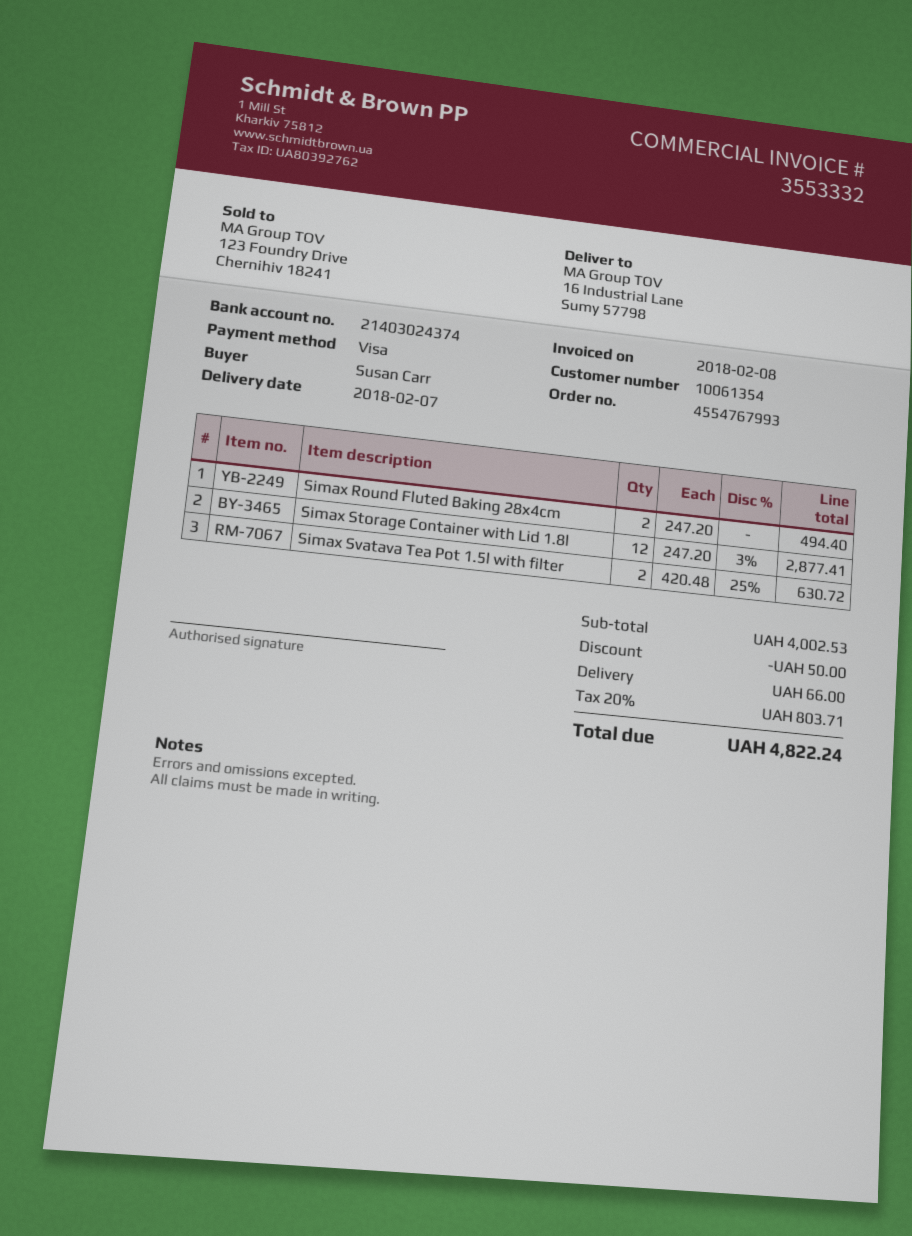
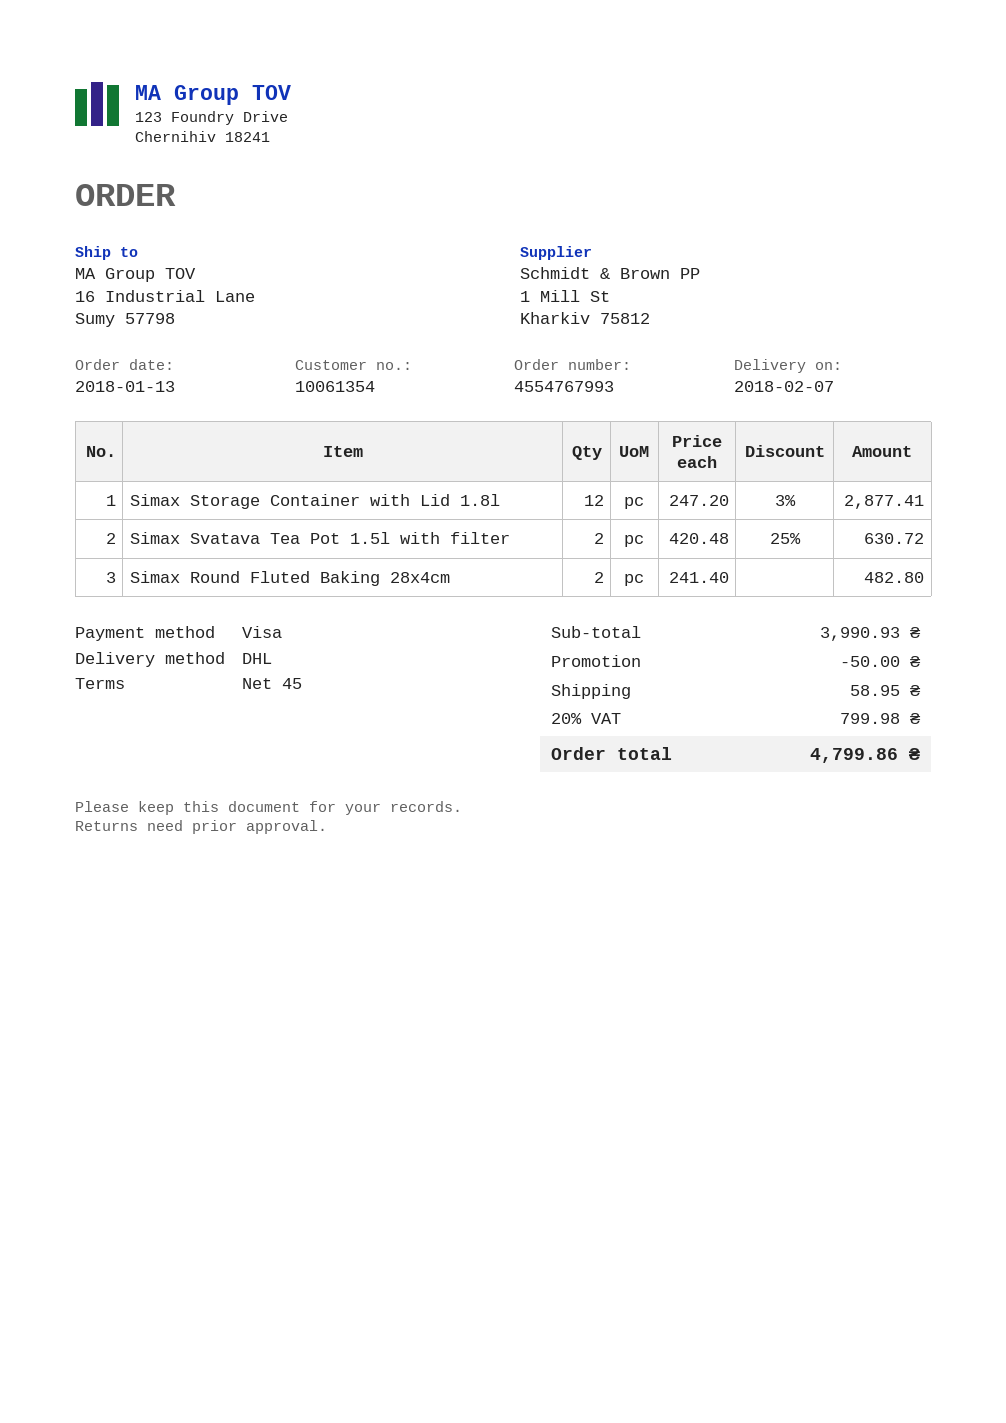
Simax Round Fluted Baking 28х4cm: 2 x 247.20 = 494.40 -> 2 x 241.40 = 482.80
subtotal: 4002.53 -> 3990.93
shipping: 66.00 -> 58.95
tax: 20% = 803.71 -> 20% = 799.98
total: 4822.24 -> 4799.86

